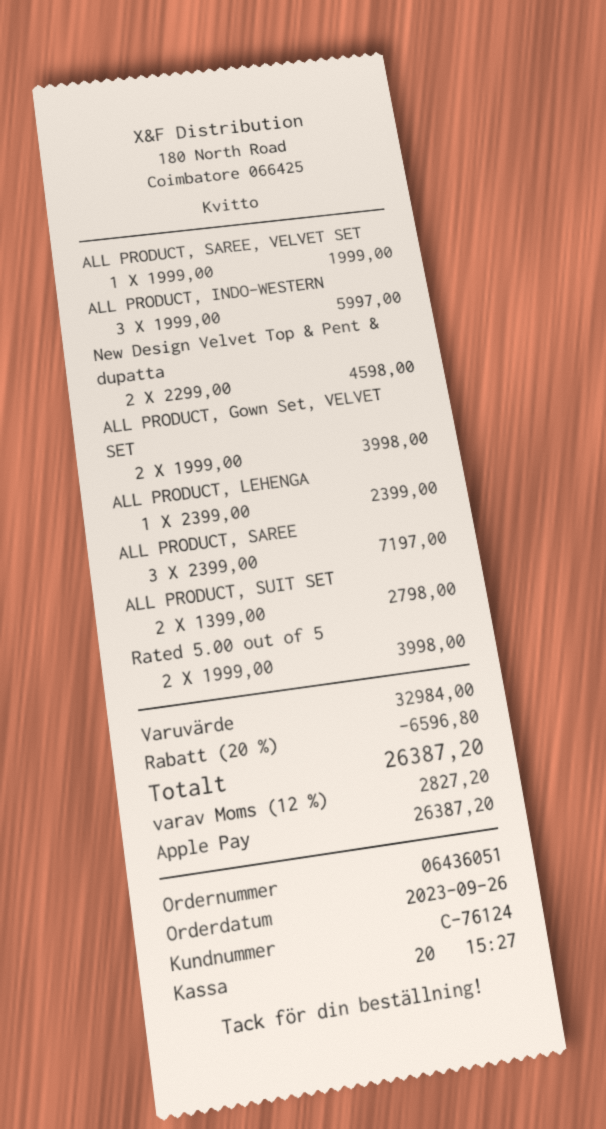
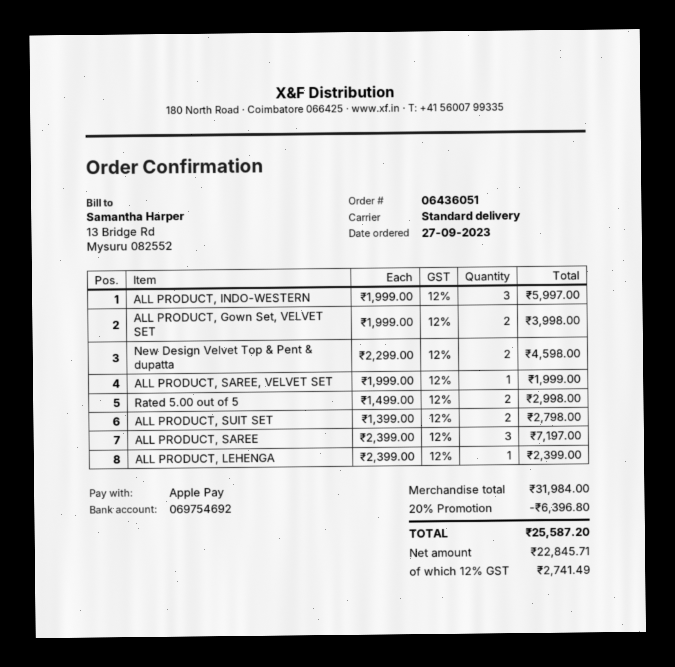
order date: 2023-09-26 -> 2023-09-27
Rated 5.00 out of 5: 2 x 1999.00 = 3998.00 -> 2 x 1499.00 = 2998.00
subtotal: 32984.00 -> 31984.00
discount: 20% = 6596.80 -> 20% = 6396.80
tax: 12% = 2827.20 -> 12% = 2741.49
total: 26387.20 -> 25587.20

